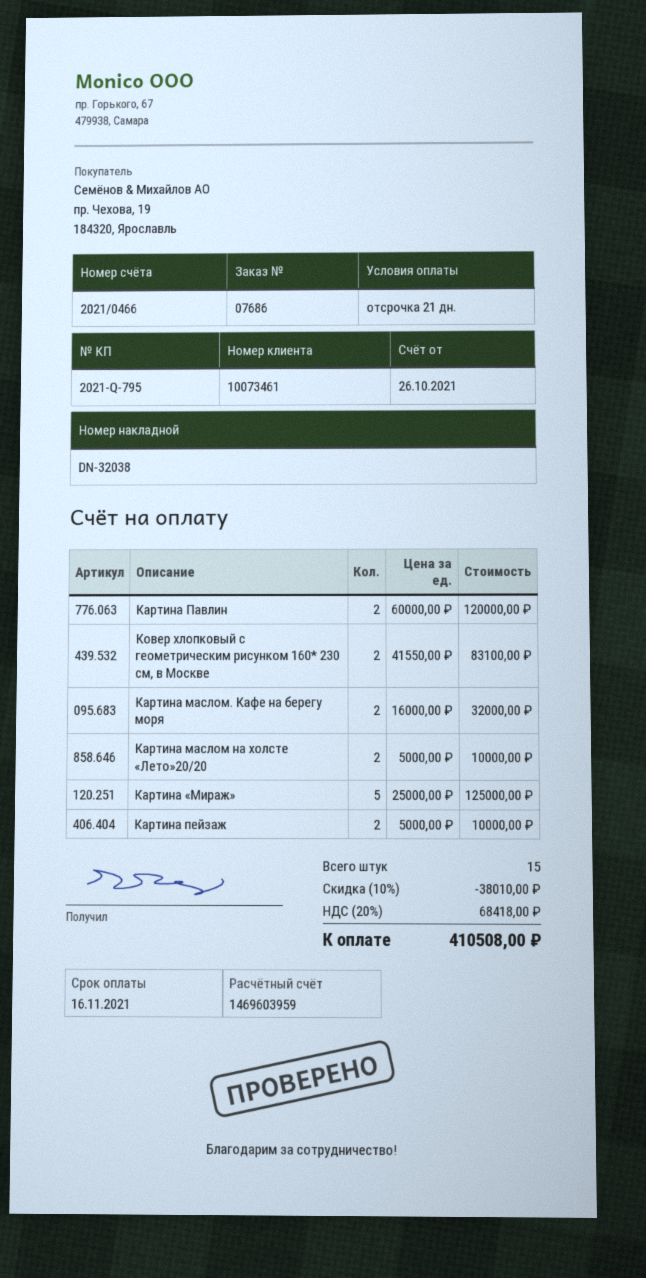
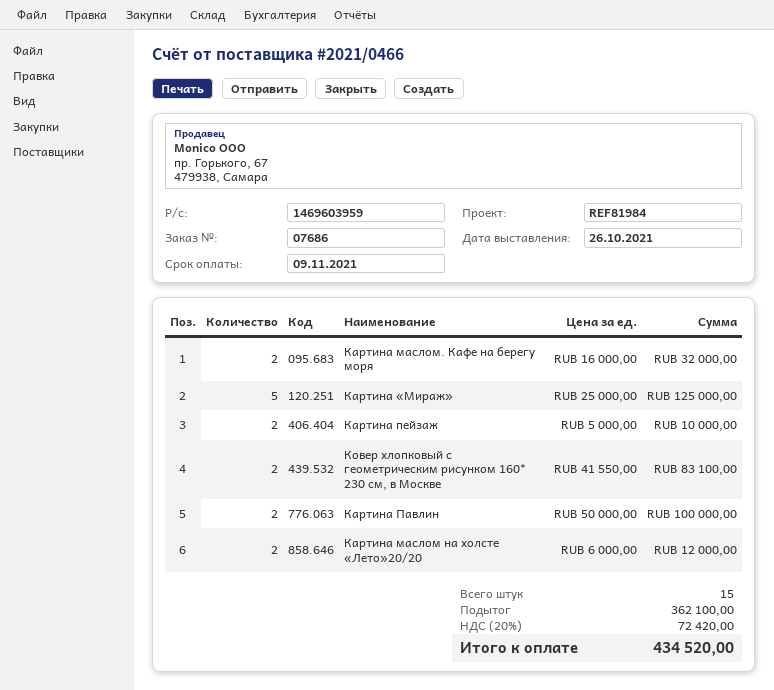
due date: 2021-11-16 -> 2021-11-09
Картина Павлин: 2 x 60000.00 = 120000.00 -> 2 x 50000.00 = 100000.00
Картина маслом на холсте «Лето»20/20: 2 x 5000.00 = 10000.00 -> 2 x 6000.00 = 12000.00
discount: 10% = 38010.00 -> none
tax: 20% = 68418.00 -> 20% = 72420.00
total: 410508.00 -> 434520.00

